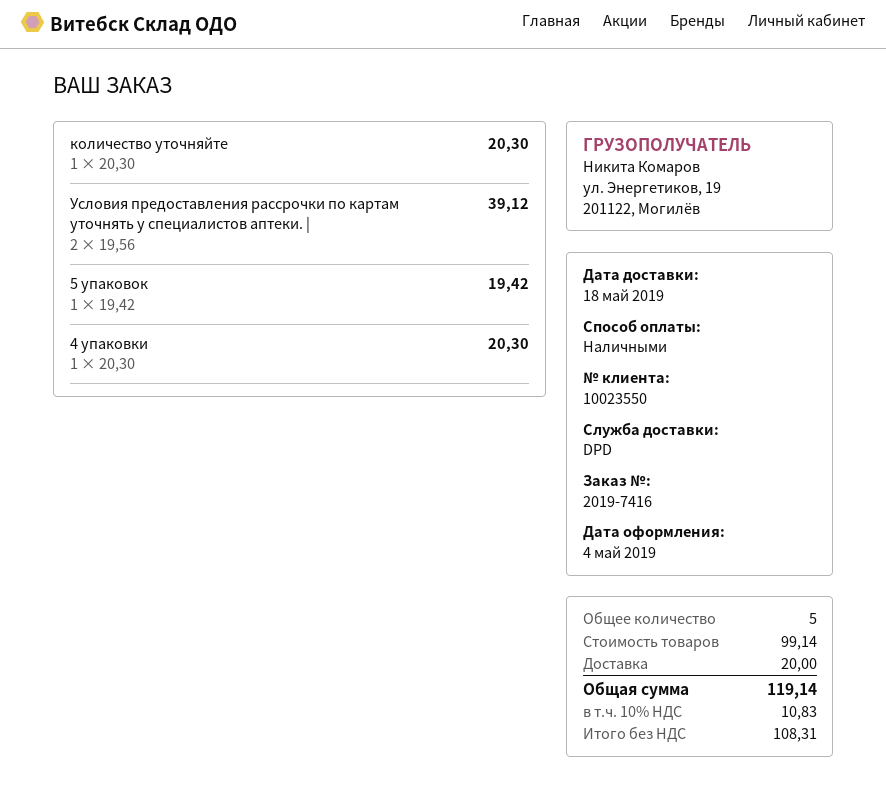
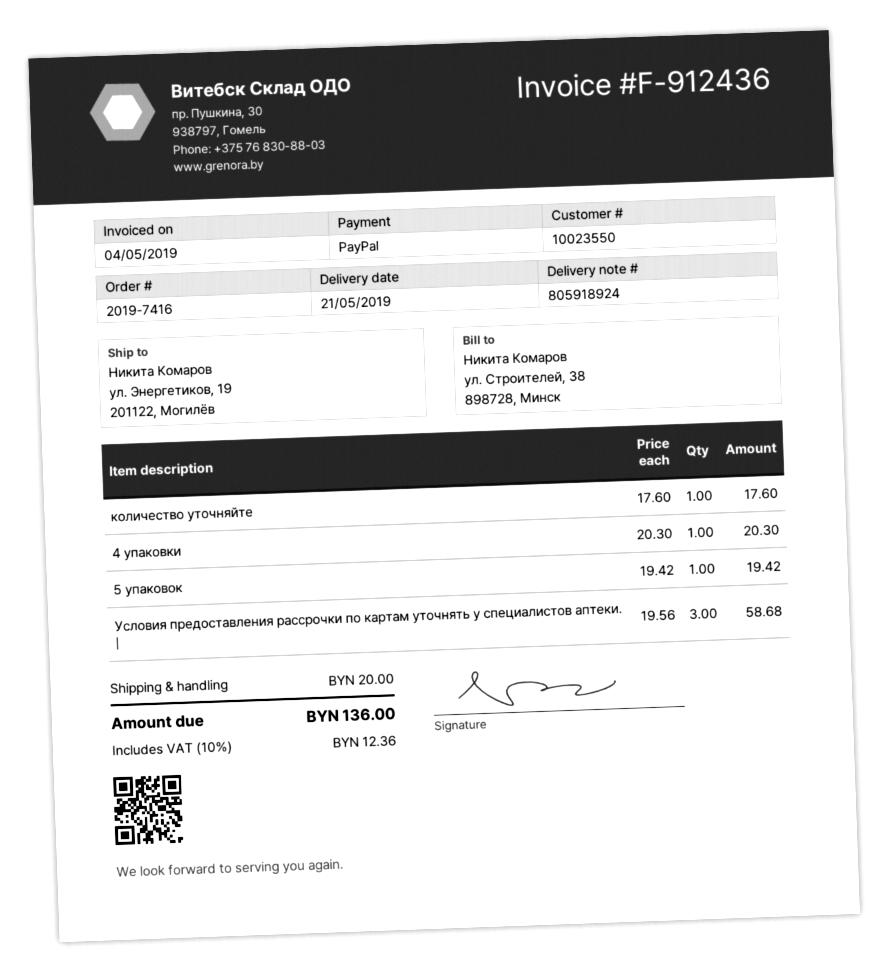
delivery date: 2019-05-18 -> 2019-05-21
payment method: cash -> PayPal
количество уточняйте: 1 x 20.30 = 20.30 -> 1 x 17.60 = 17.60
Условия предоставления рассрочки по картам уточнять у специалистов аптеки. |: 2 x 19.56 = 39.12 -> 3 x 19.56 = 58.68
tax: 10% = 10.83 -> 10% = 12.36
total: 119.14 -> 136.00

